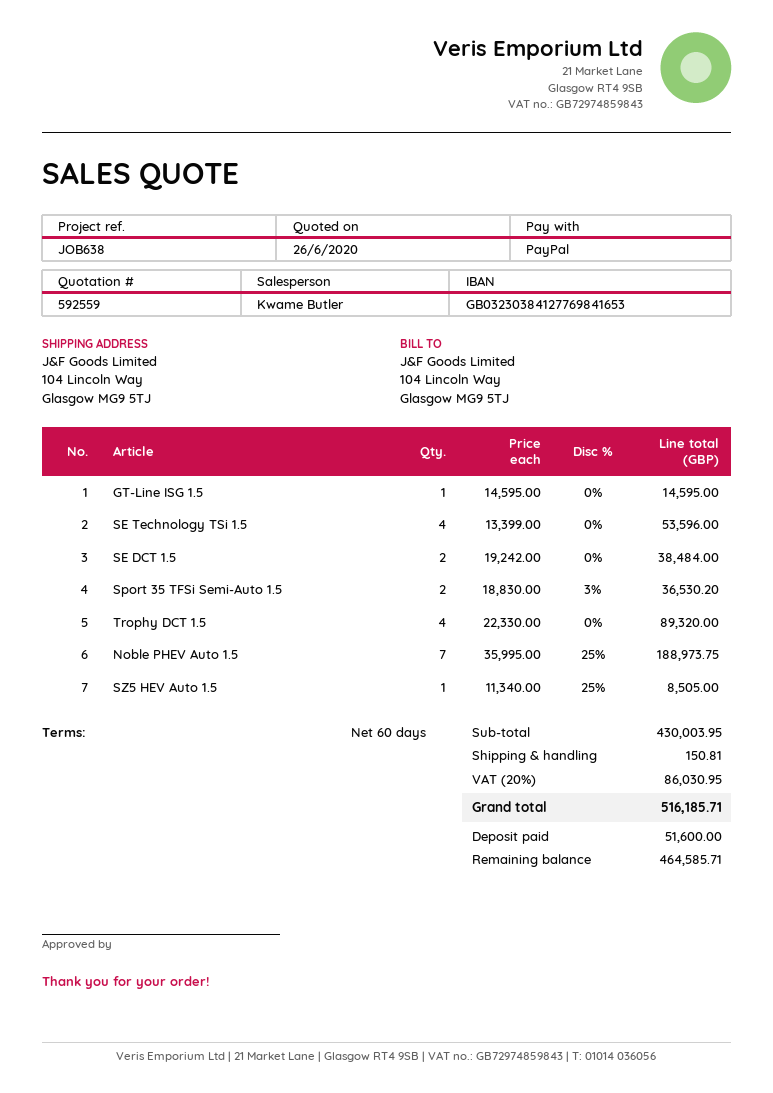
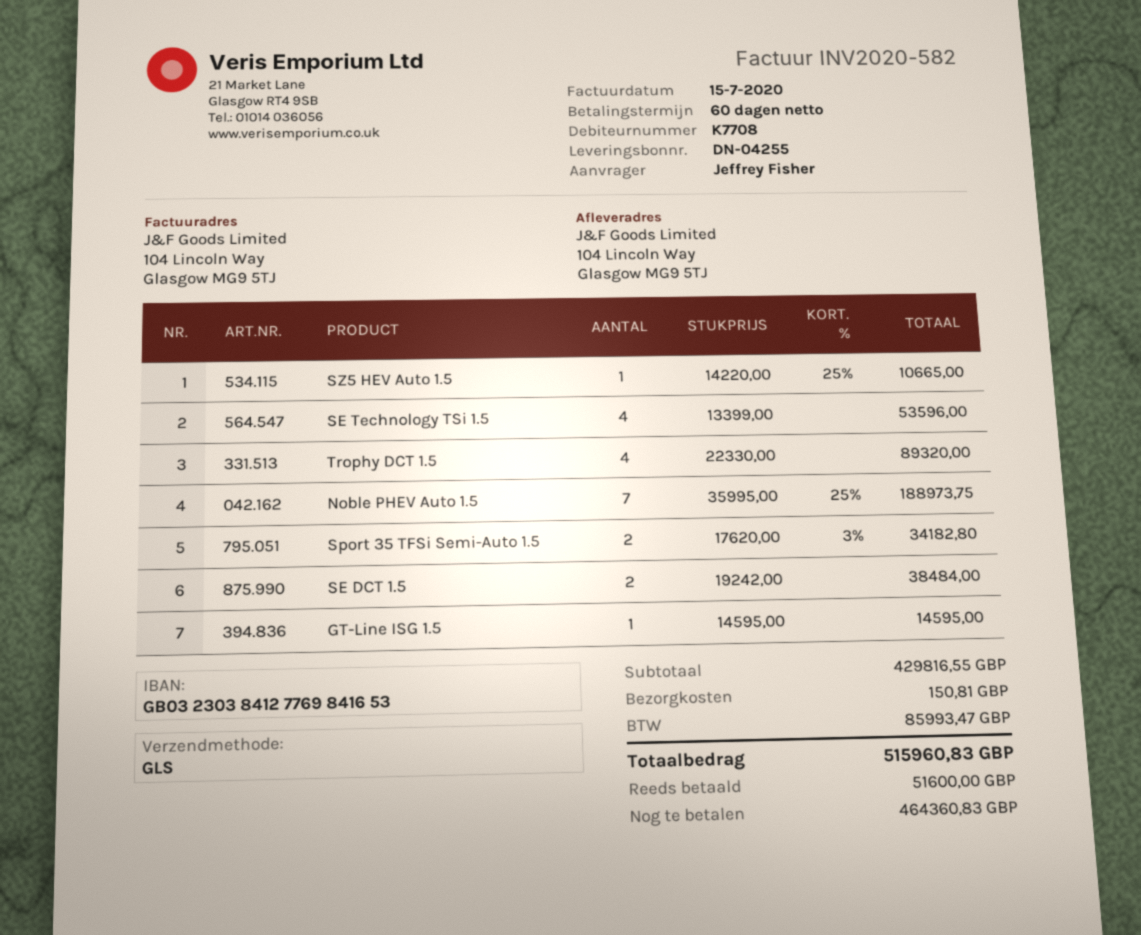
Sport 35 TFSi Semi-Auto 1.5: 2 x 18830.00 - 3% = 36530.20 -> 2 x 17620.00 - 3% = 34182.80
SZ5 HEV Auto 1.5: 1 x 11340.00 - 25% = 8505.00 -> 1 x 14220.00 - 25% = 10665.00
subtotal: 430003.95 -> 429816.55
tax: 86030.95 -> 85993.47
total: 516185.71 -> 515960.83
balance: 464585.71 -> 464360.83

